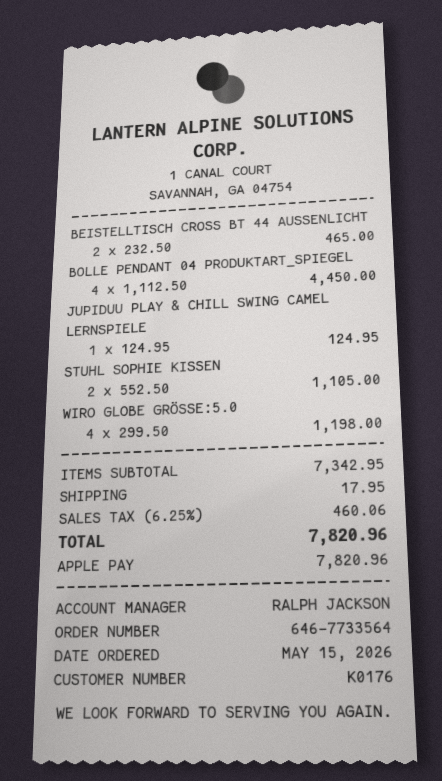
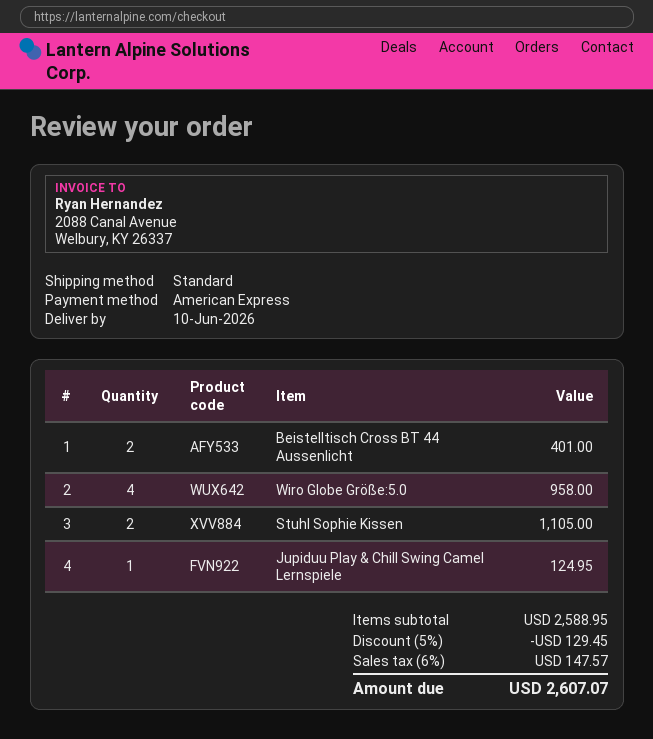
payment method: Apple Pay -> American Express
BEISTELLTISCH CROSS BT 44 AUSSENLICHT: 2 for 465.00 -> 2 for 401.00
BOLLE PENDANT 04 PRODUKTART_SPIEGEL: 4 for 4450.00 -> none
WIRO GLOBE GRÖSSE:5.0: 4 for 1198.00 -> 4 for 958.00
subtotal: 7342.95 -> 2588.95
discount: none -> 5% = 129.45
shipping: 17.95 -> none
tax: 6.25% = 460.06 -> 6% = 147.57
total: 7820.96 -> 2607.07

